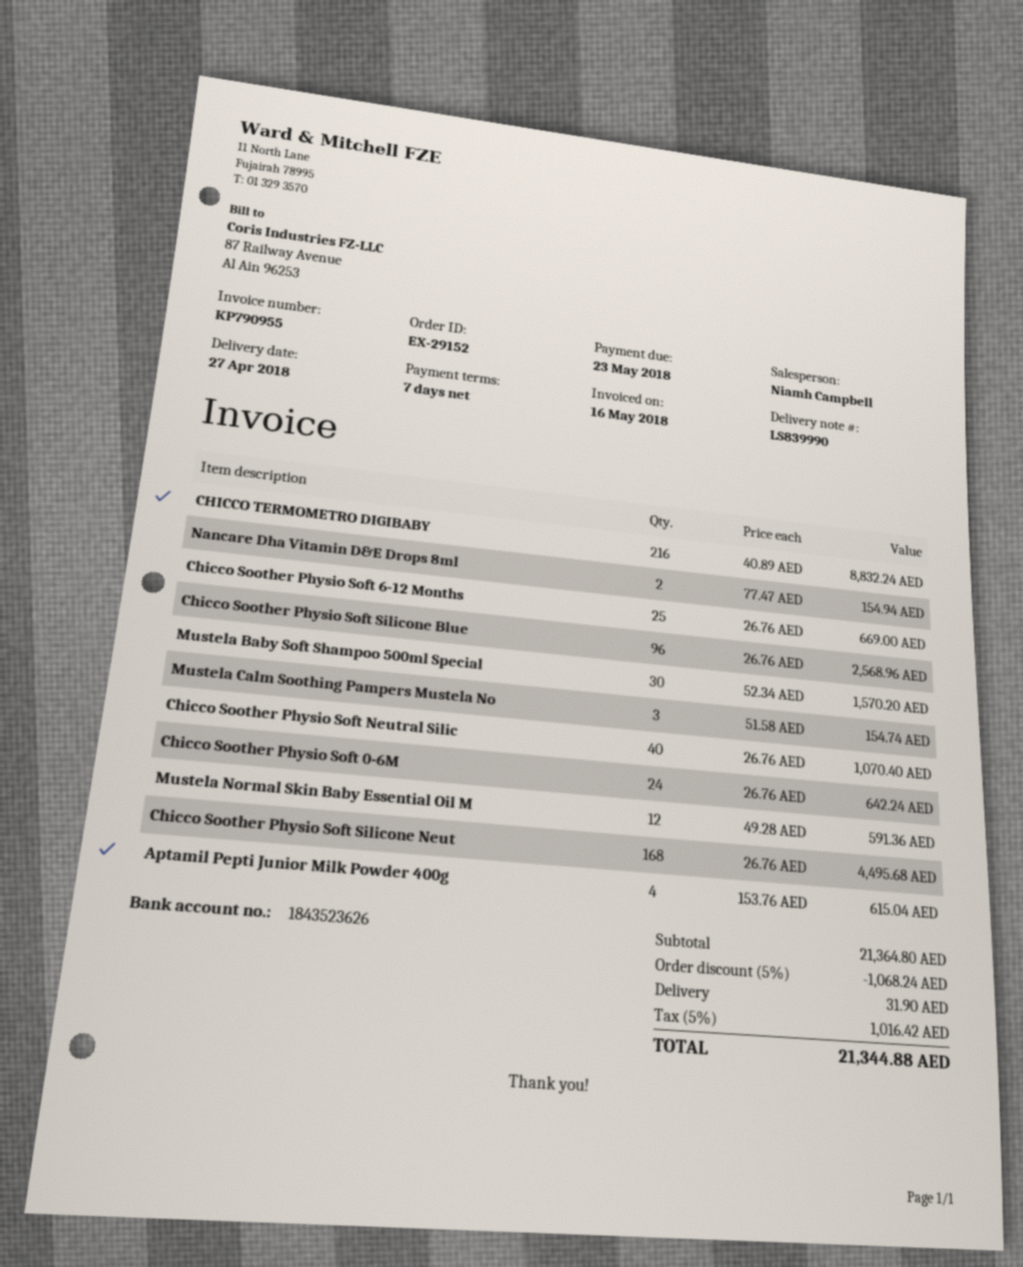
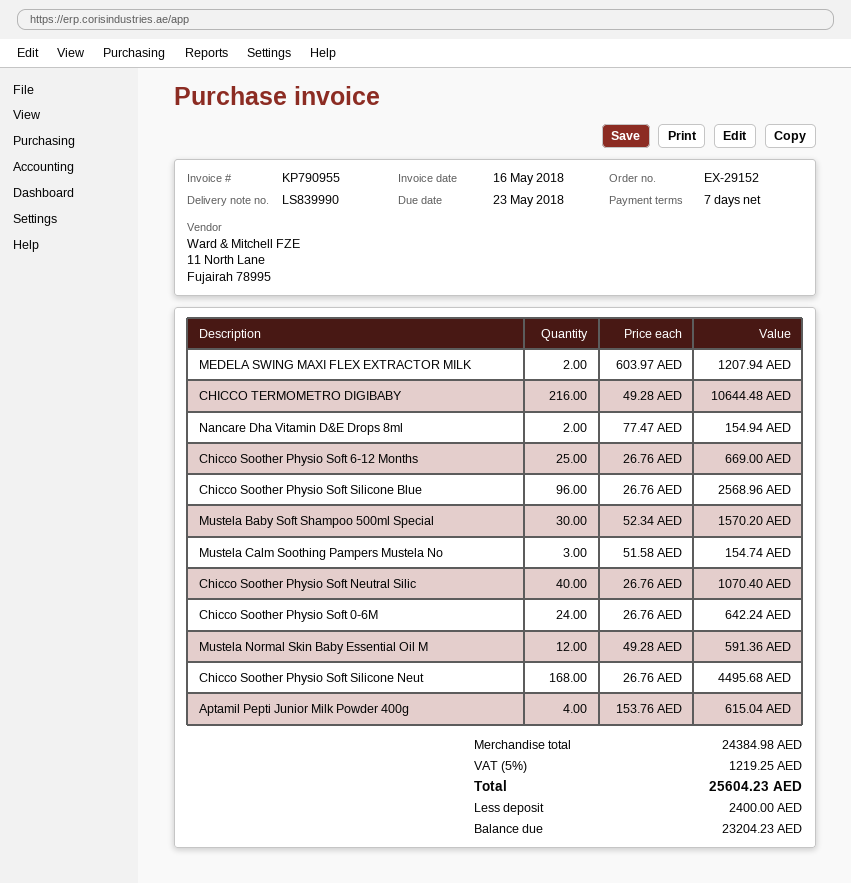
CHICCO TERMOMETRO DIGIBABY: 216 x 40.89 = 8832.24 -> 216 x 49.28 = 10644.48
MEDELA SWING MAXI FLEX EXTRACTOR MILK: none -> 2 x 603.97 = 1207.94
subtotal: 21364.80 -> 24384.98
discount: 5% = 1068.24 -> none
shipping: 31.90 -> none
tax: 5% = 1016.42 -> 5% = 1219.25
total: 21344.88 -> 25604.23

